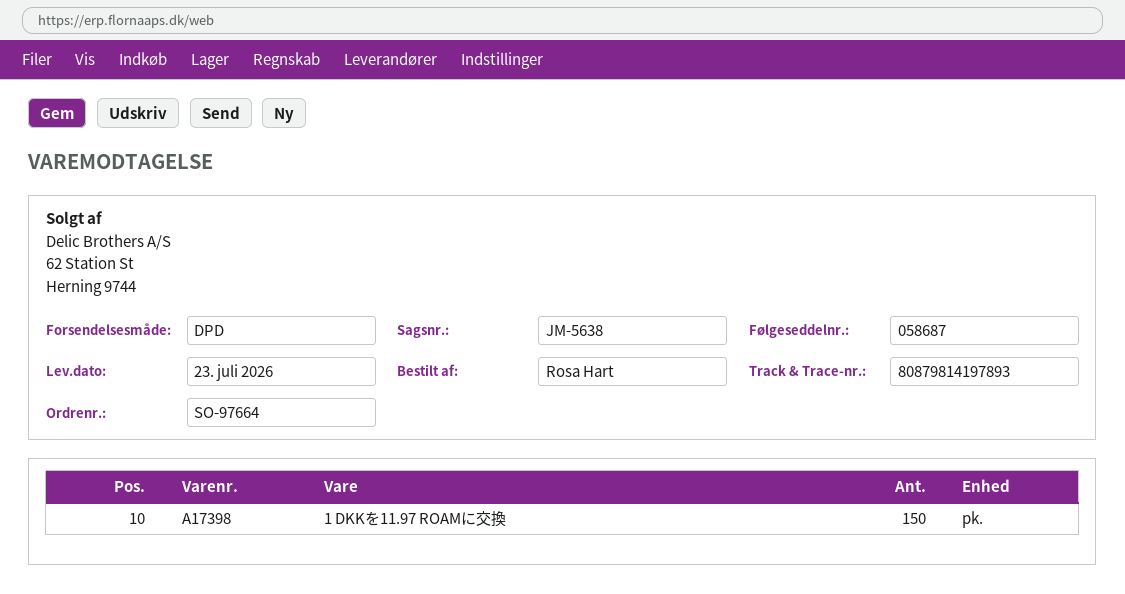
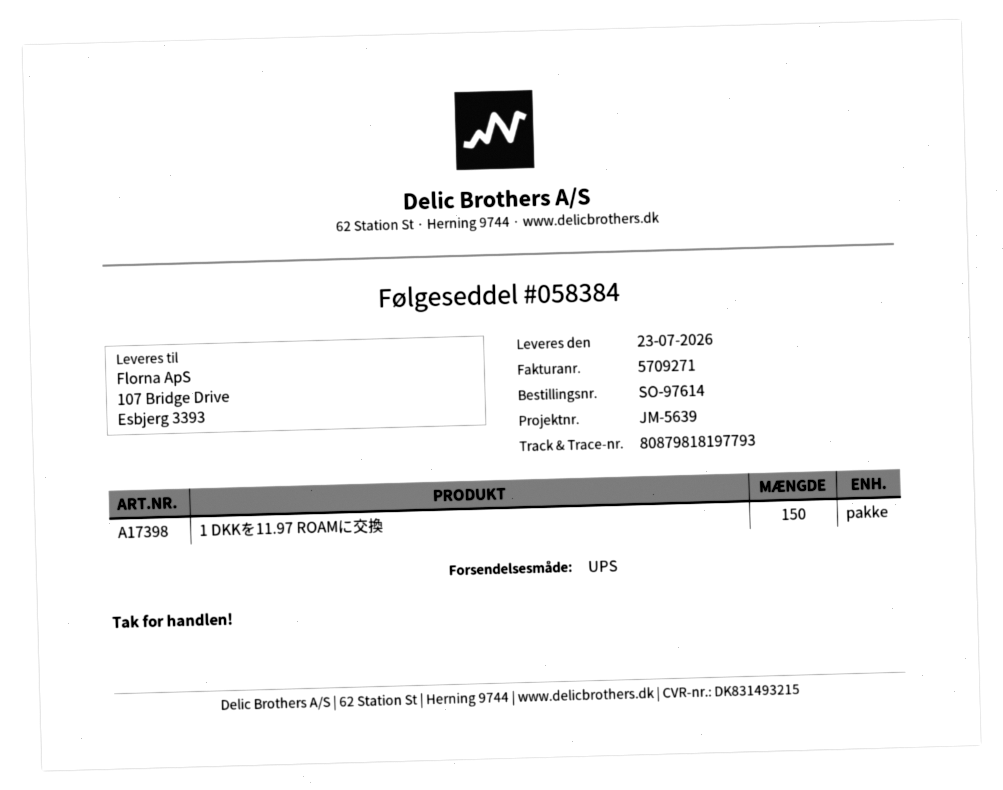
order number: SO-97664 -> SO-97614
delivery note number: 058687 -> 058384
reference: JM-5638 -> JM-5639
shipping method: DPD -> UPS
tracking number: 80879814197893 -> 80879818197793

